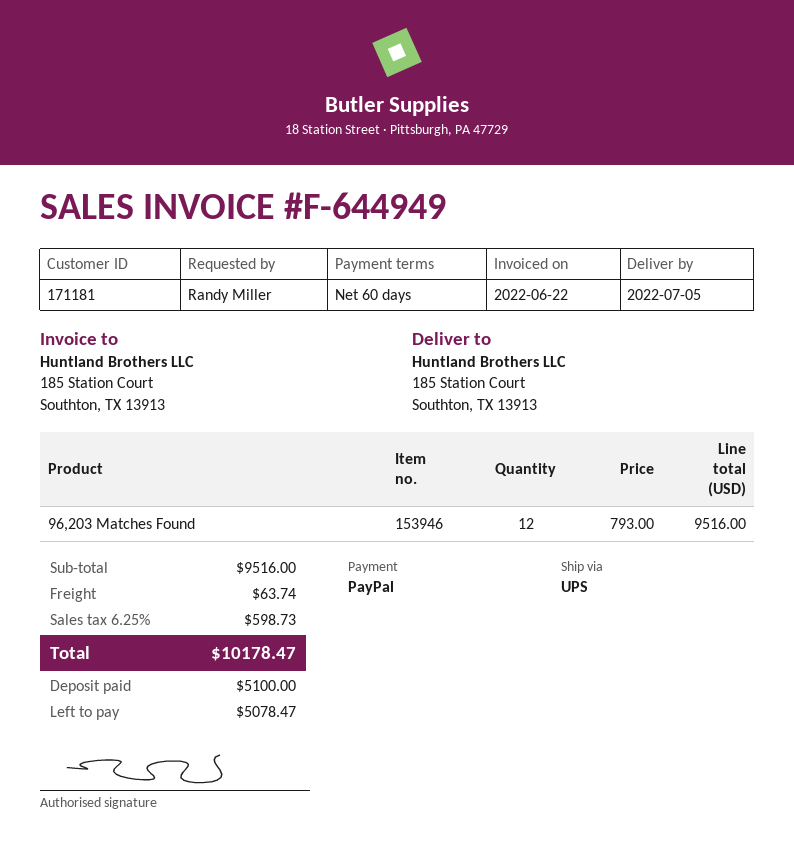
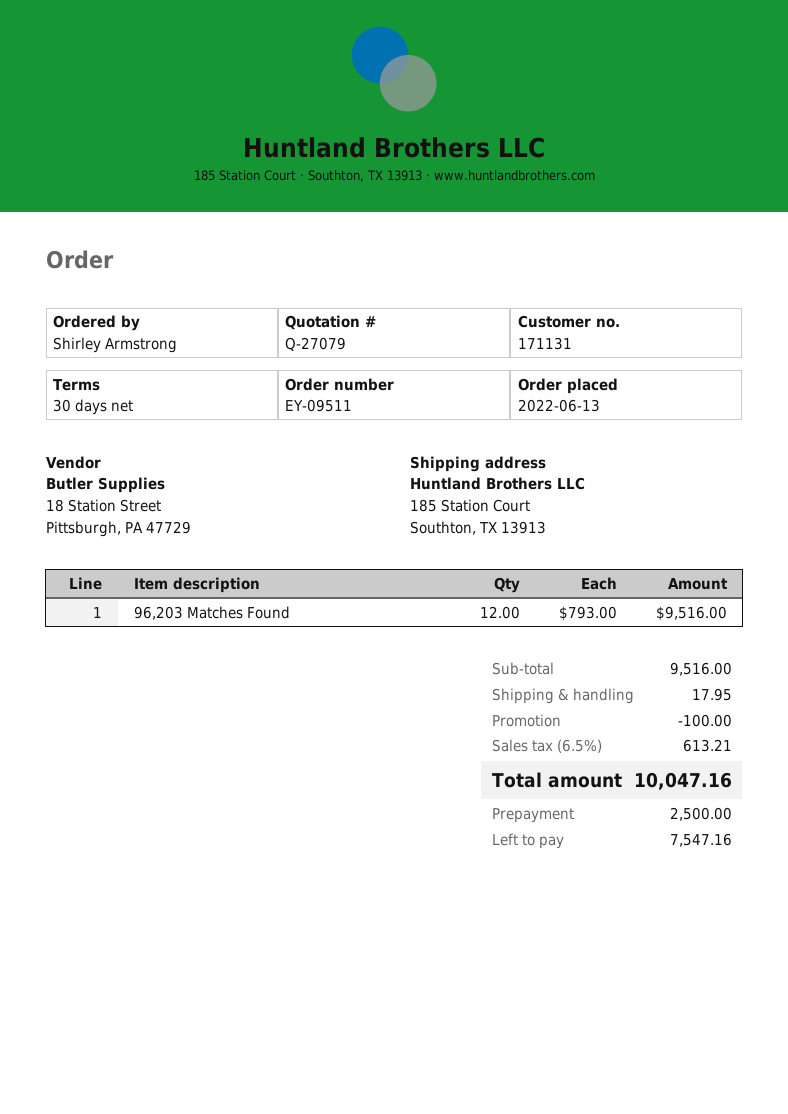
payment terms: 60 days -> 30 days
customer number: 171181 -> 171131
ordered by: Randy Miller -> Shirley Armstrong
discount: none -> 100.00
shipping: 63.74 -> 17.95
tax: 6.25% = 598.73 -> 6.5% = 613.21
total: 10178.47 -> 10047.16
deposit: 5100.00 -> 2500.00
balance: 5078.47 -> 7547.16

